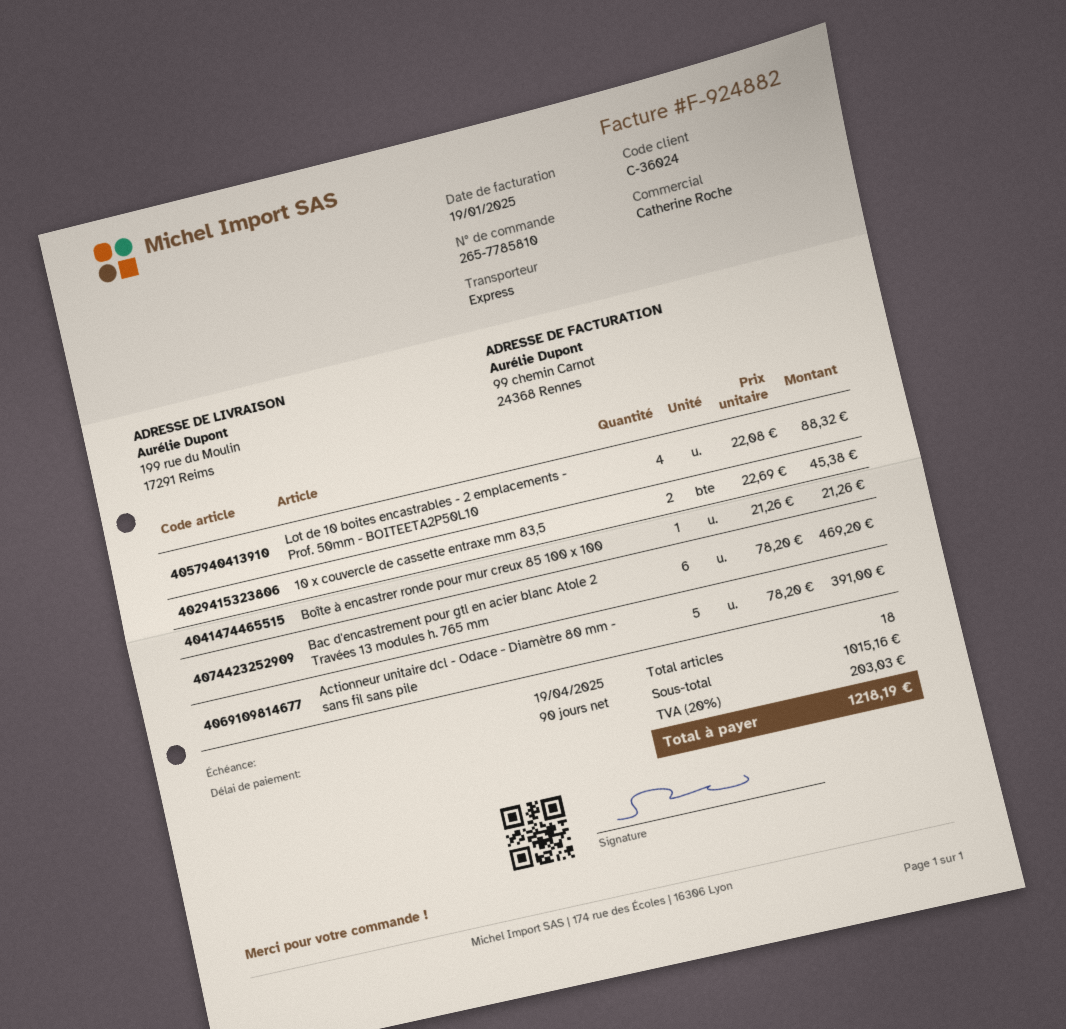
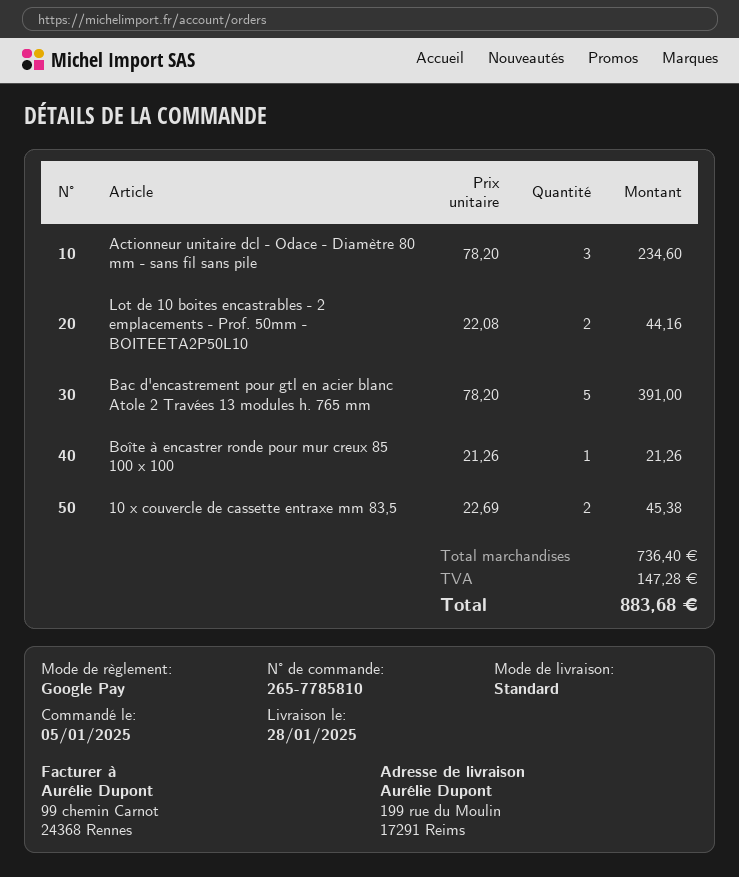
shipping method: express -> standard
Lot de 10 boites encastrables - 2 emplacements - Prof. 50mm - BOITEETA2P50L10: 4 x 22.08 = 88.32 -> 2 x 22.08 = 44.16
Bac d'encastrement pour gtl en acier blanc Atole 2 Travées 13 modules h. 765 mm: 6 x 78.20 = 469.20 -> 5 x 78.20 = 391.00
Actionneur unitaire dcl - Odace - Diamètre 80 mm - sans fil sans pile: 5 x 78.20 = 391.00 -> 3 x 78.20 = 234.60
subtotal: 1015.16 -> 736.40
tax: 203.03 -> 147.28
total: 1218.19 -> 883.68

